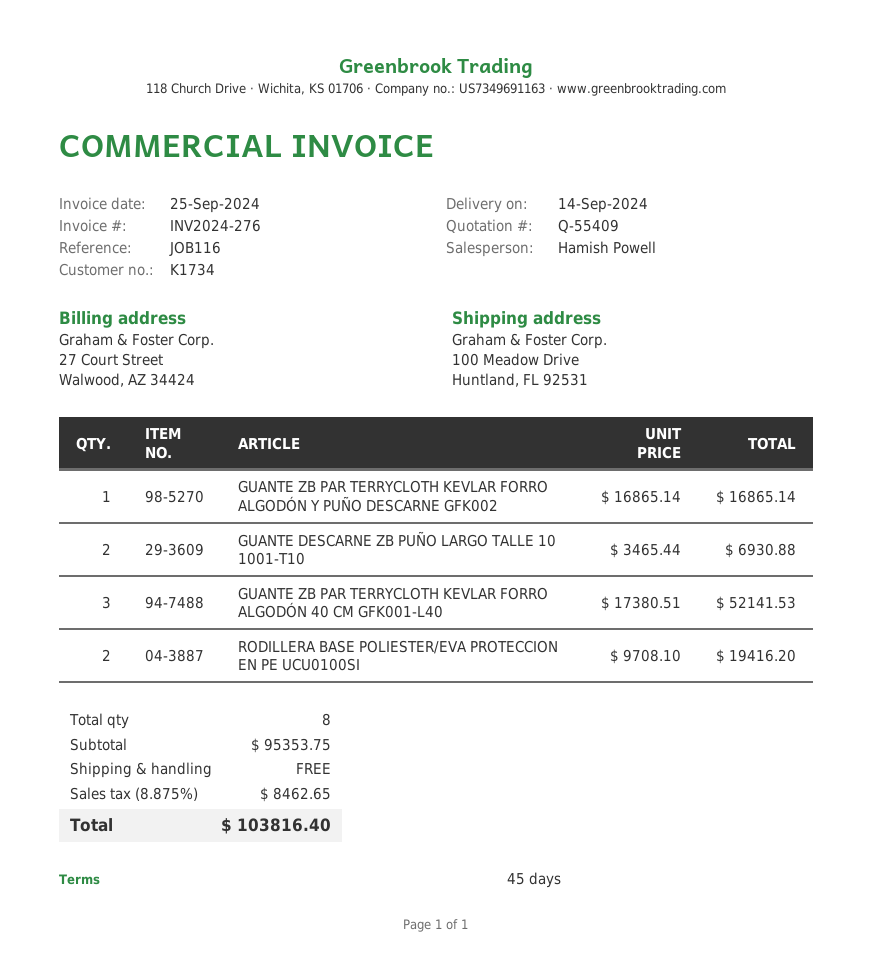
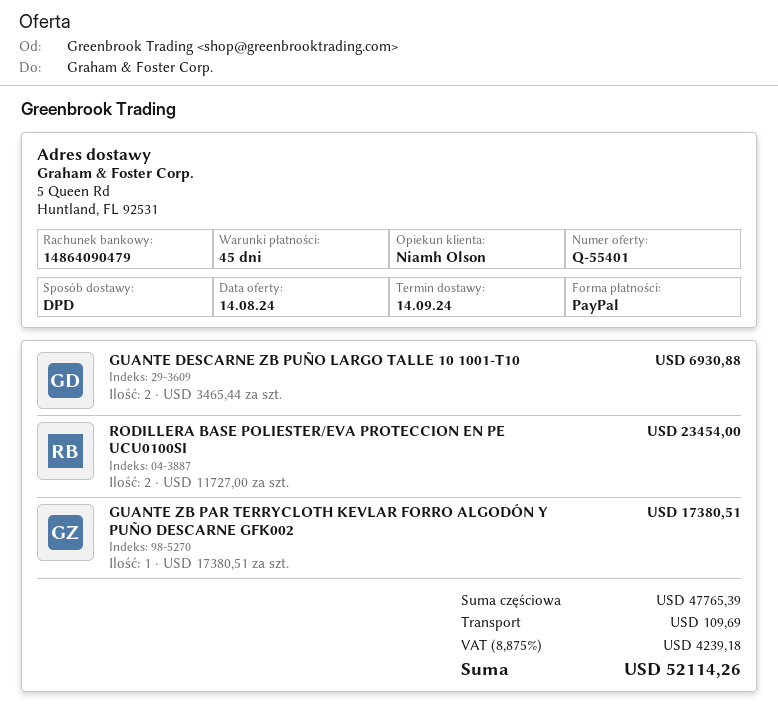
quote number: Q-55409 -> Q-55401
sales rep: Hamish Powell -> Niamh Olson
ship to: 100 Meadow Drive, Huntland, FL 92531 -> 5 Queen Rd, Huntland, FL 92531
GUANTE ZB PAR TERRYCLOTH KEVLAR FORRO ALGODÓN Y PUÑO DESCARNE GFK002: 1 x 16865.14 = 16865.14 -> 1 x 17380.51 = 17380.51
GUANTE ZB PAR TERRYCLOTH KEVLAR FORRO ALGODÓN 40 CM GFK001-L40: 3 x 17380.51 = 52141.53 -> none
RODILLERA BASE POLIESTER/EVA PROTECCION EN PE UCU0100SI: 2 x 9708.10 = 19416.20 -> 2 x 11727.00 = 23454.00
subtotal: 95353.75 -> 47765.39
shipping: 0.00 -> 109.69
tax: 8.875% = 8462.65 -> 8.875% = 4239.18
total: 103816.40 -> 52114.26

